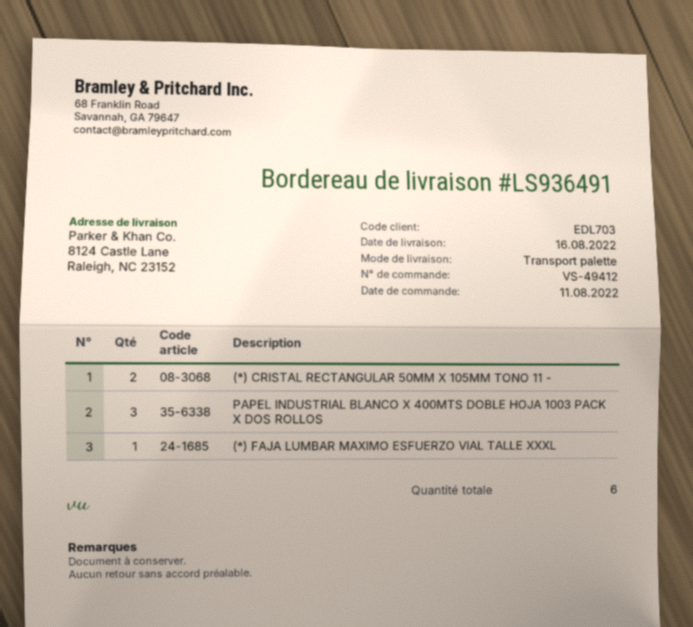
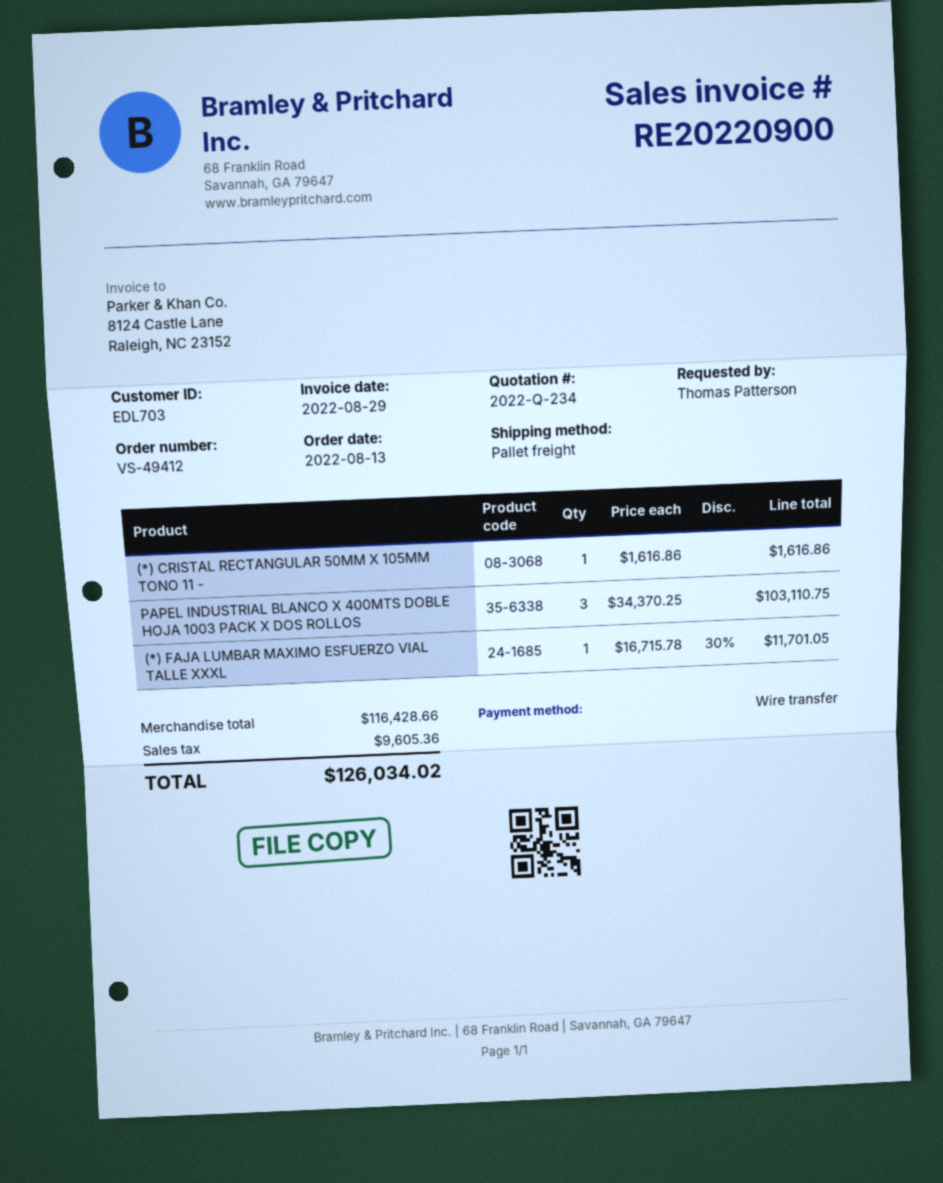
order date: 2022-08-11 -> 2022-08-13
(*) CRISTAL RECTANGULAR 50MM X 105MM TONO 11 -: 2 -> 1

